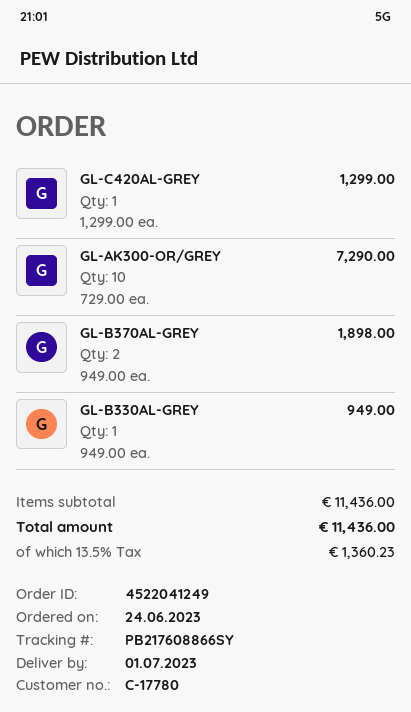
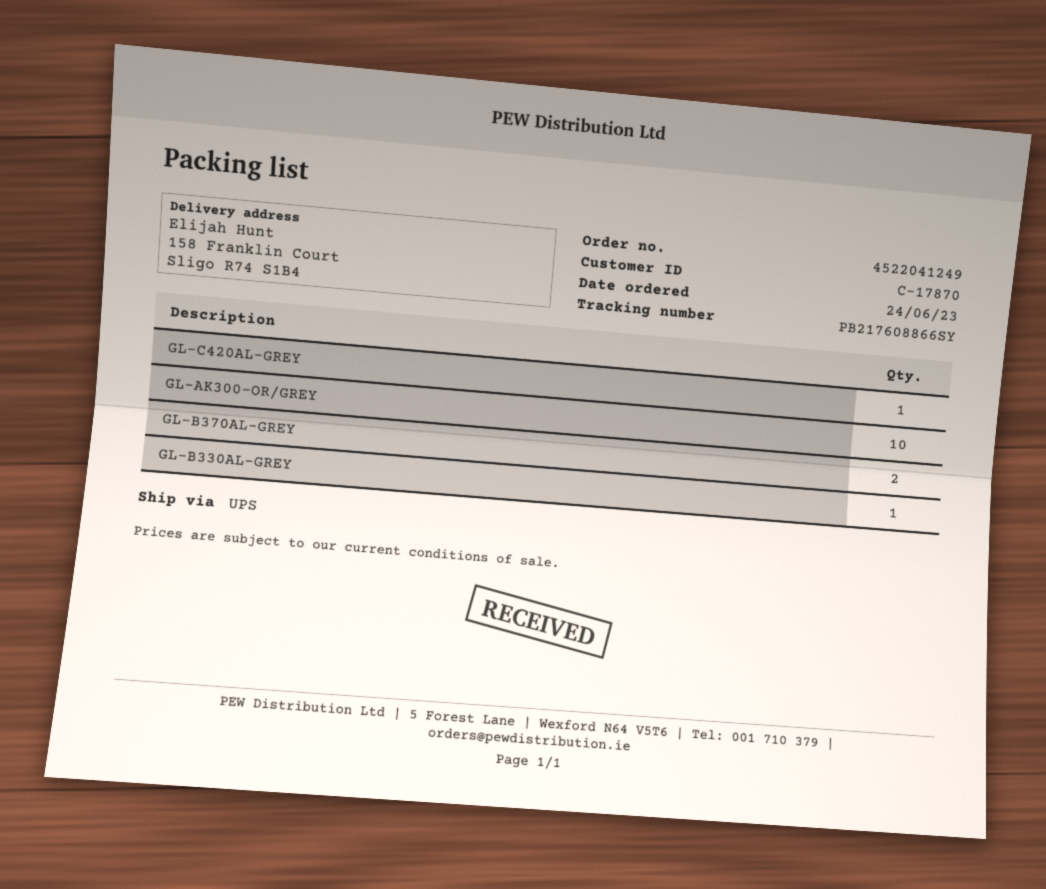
customer number: C-17780 -> C-17870

